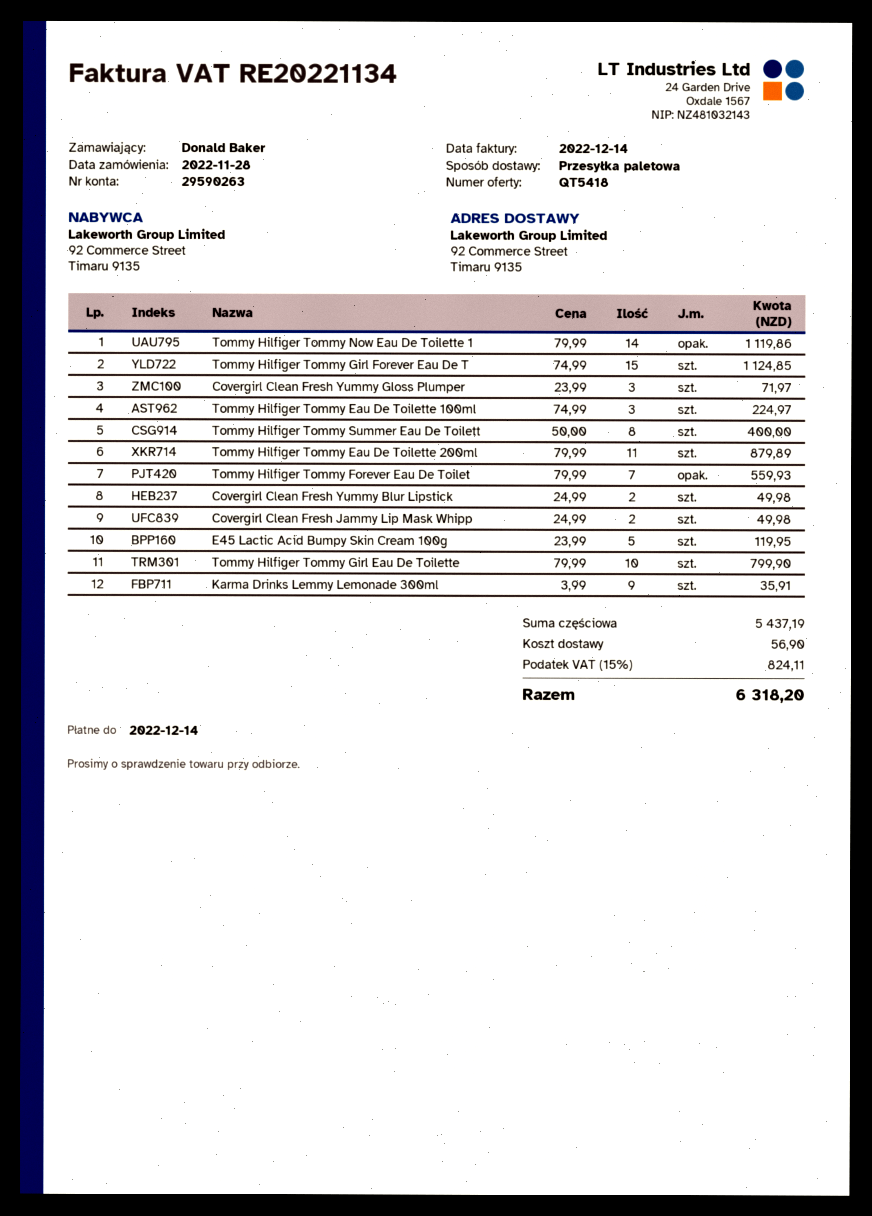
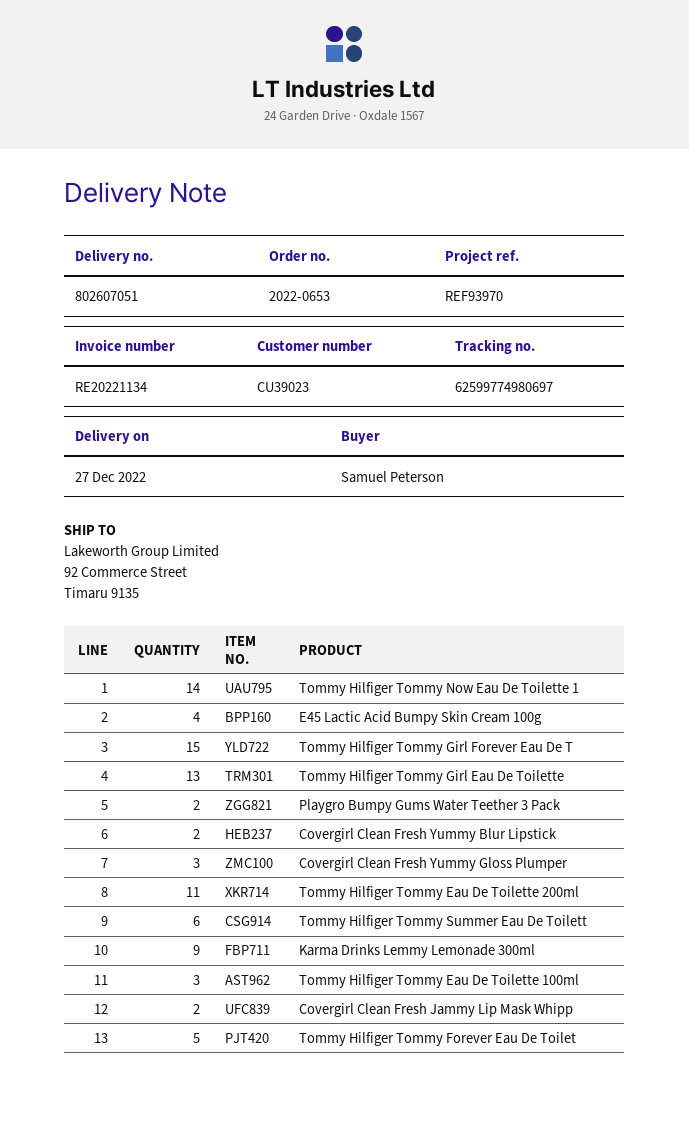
ordered by: Donald Baker -> Samuel Peterson
Tommy Hilfiger Tommy Summer Eau De Toilett: 8 -> 6
Tommy Hilfiger Tommy Forever Eau De Toilet: 7 -> 5
E45 Lactic Acid Bumpy Skin Cream 100g: 5 -> 4
Tommy Hilfiger Tommy Girl Eau De Toilette: 10 -> 13
Playgro Bumpy Gums Water Teether 3 Pack: none -> 2

